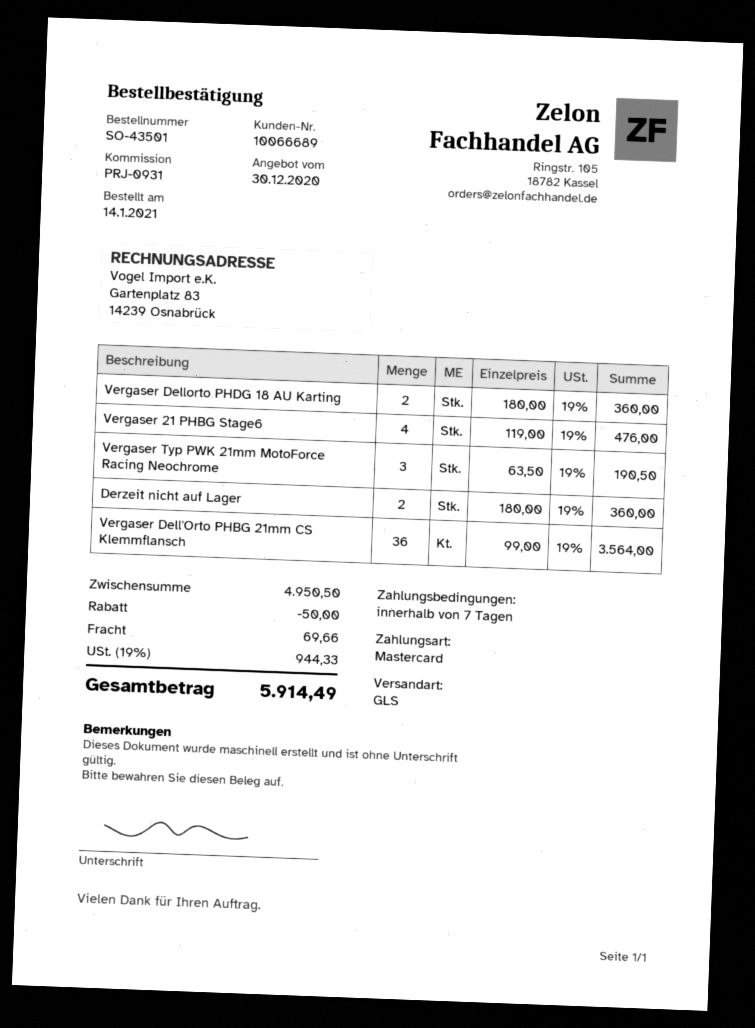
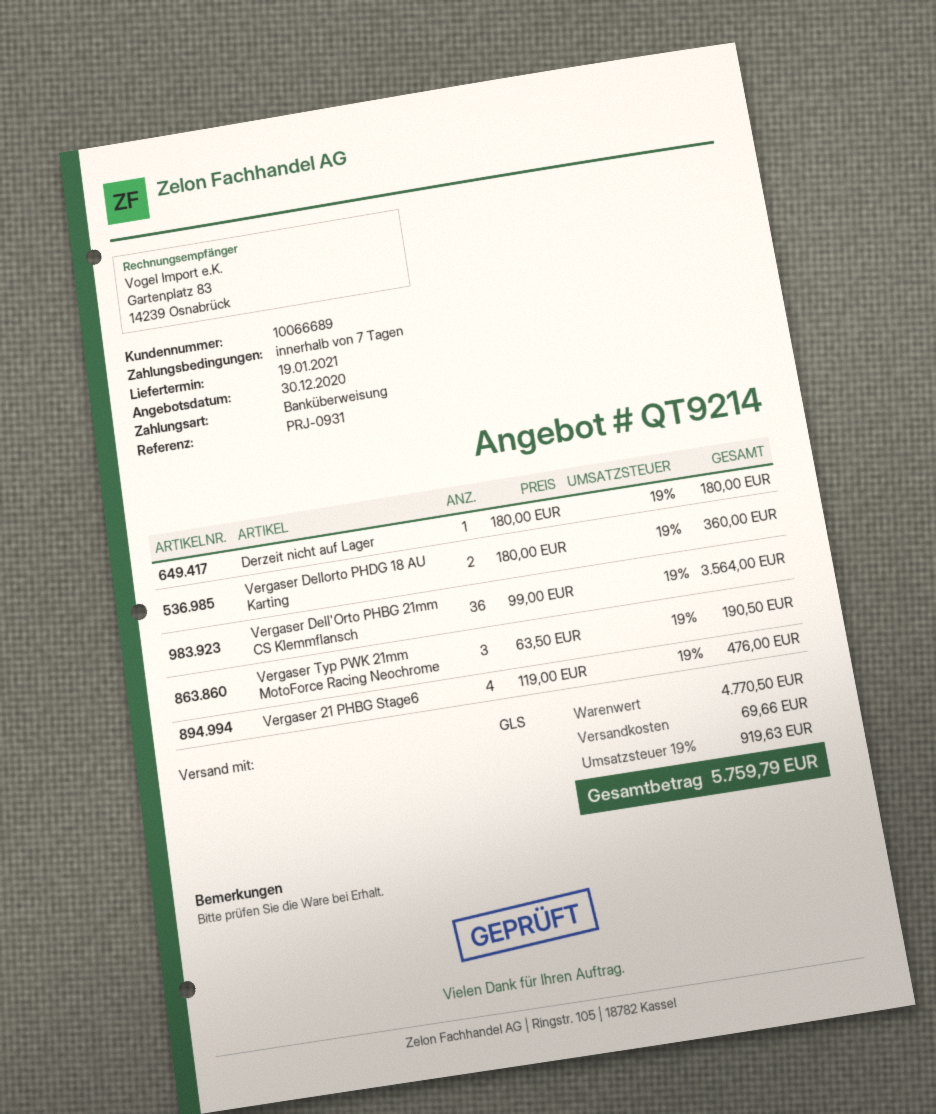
payment method: Mastercard -> bank transfer
Derzeit nicht auf Lager: 2 x 180.00 = 360.00 -> 1 x 180.00 = 180.00
subtotal: 4950.50 -> 4770.50
discount: 50.00 -> none
tax: 19% = 944.33 -> 19% = 919.63
total: 5914.49 -> 5759.79

